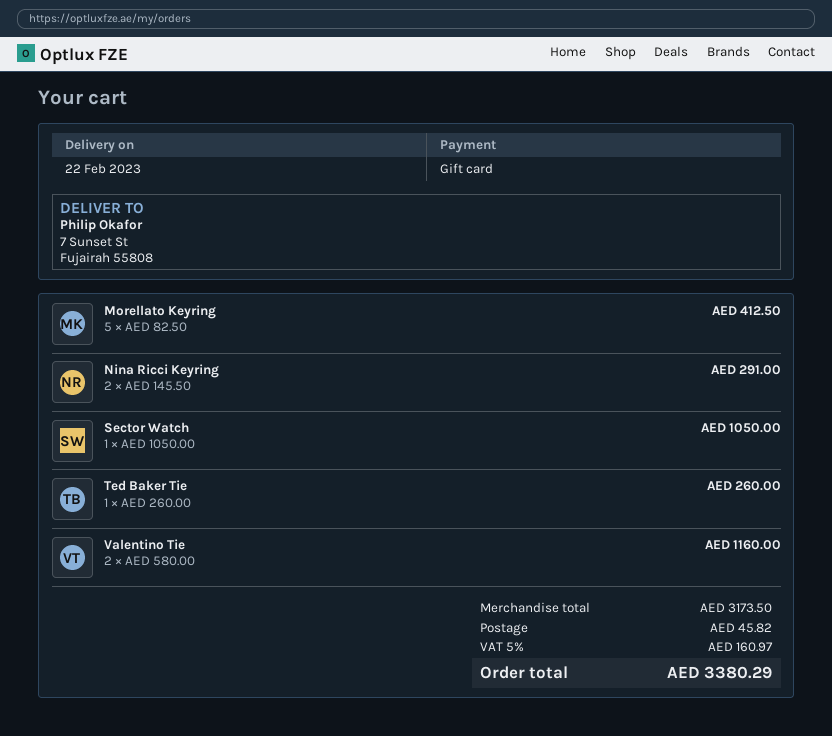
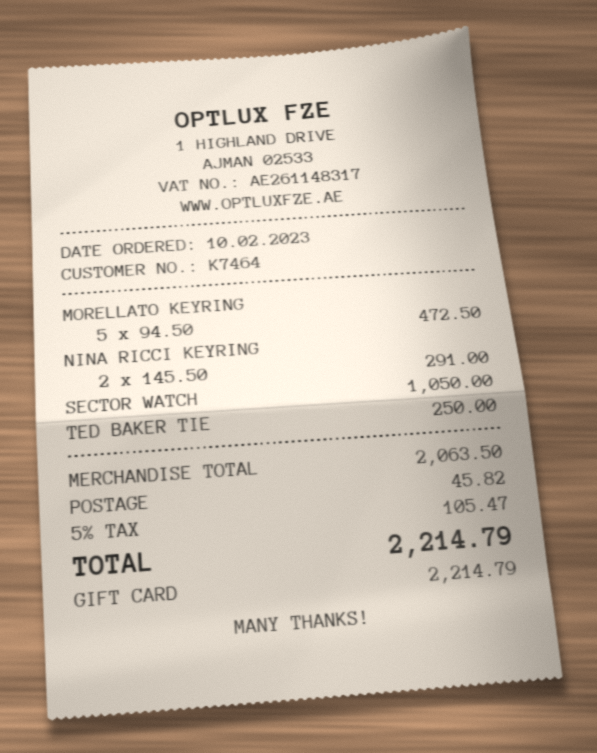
Morellato Keyring: 5 x 82.50 = 412.50 -> 5 x 94.50 = 472.50
Ted Baker Tie: 1 x 260.00 = 260.00 -> 1 x 250.00 = 250.00
Valentino Tie: 2 x 580.00 = 1160.00 -> none
subtotal: 3173.50 -> 2063.50
tax: 5% = 160.97 -> 5% = 105.47
total: 3380.29 -> 2214.79

